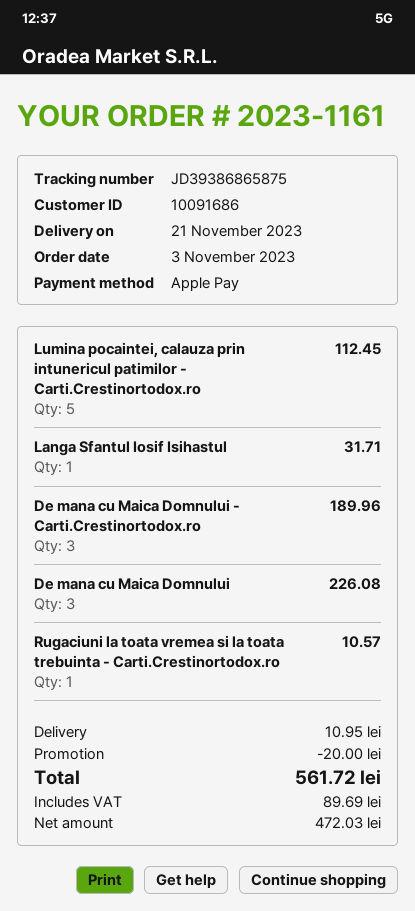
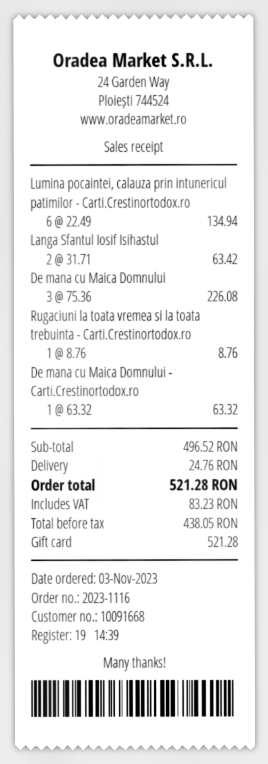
order number: 2023-1161 -> 2023-1116
customer number: 10091686 -> 10091668
payment method: Apple Pay -> gift card
Lumina pocaintei, calauza prin intunericul patimilor - Carti.Crestinortodox.ro: 5 for 112.45 -> 6 for 134.94
Langa Sfantul Iosif Isihastul: 1 for 31.71 -> 2 for 63.42
De mana cu Maica Domnului - Carti.Crestinortodox.ro: 3 for 189.96 -> 1 for 63.32
Rugaciuni la toata vremea si la toata trebuinta - Carti.Crestinortodox.ro: 1 for 10.57 -> 1 for 8.76
discount: 20.00 -> none
shipping: 10.95 -> 24.76
net: 472.03 -> 438.05
tax: 89.69 -> 83.23
total: 561.72 -> 521.28

